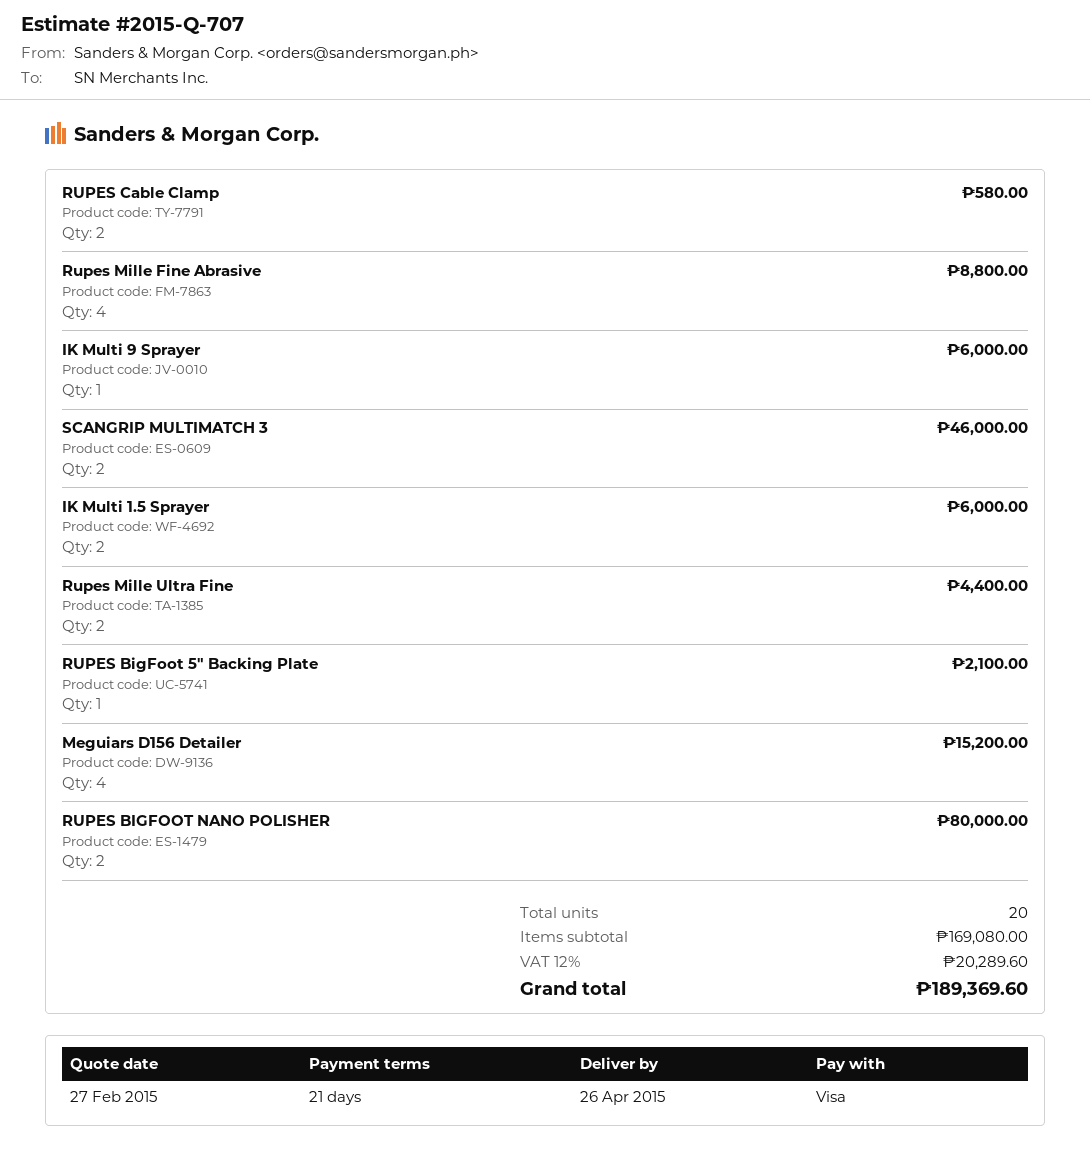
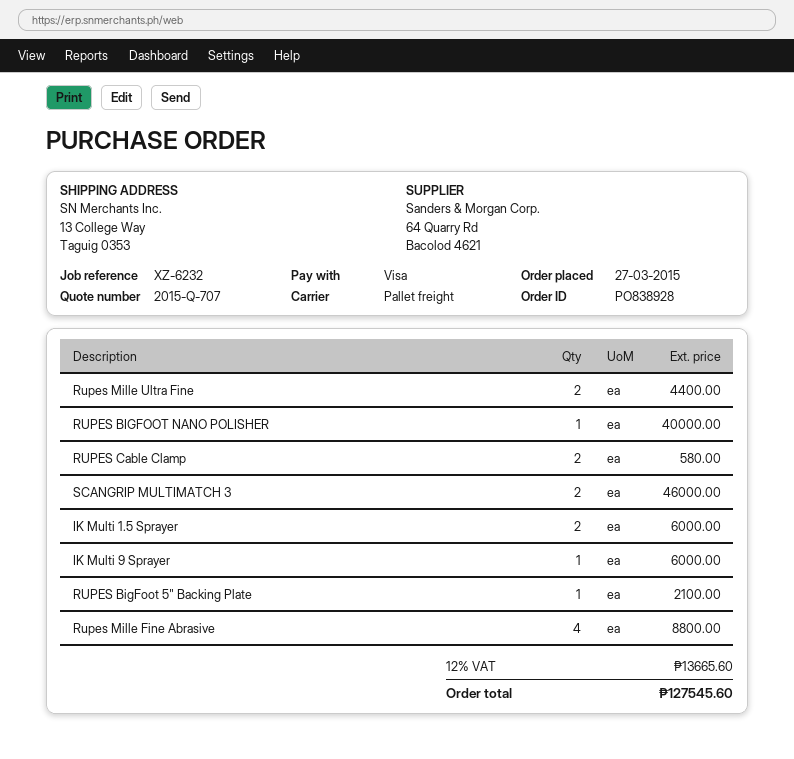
Meguiars D156 Detailer: 4 for 15200.00 -> none
RUPES BIGFOOT NANO POLISHER: 2 for 80000.00 -> 1 for 40000.00
tax: 12% = 20289.60 -> 12% = 13665.60
total: 189369.60 -> 127545.60

